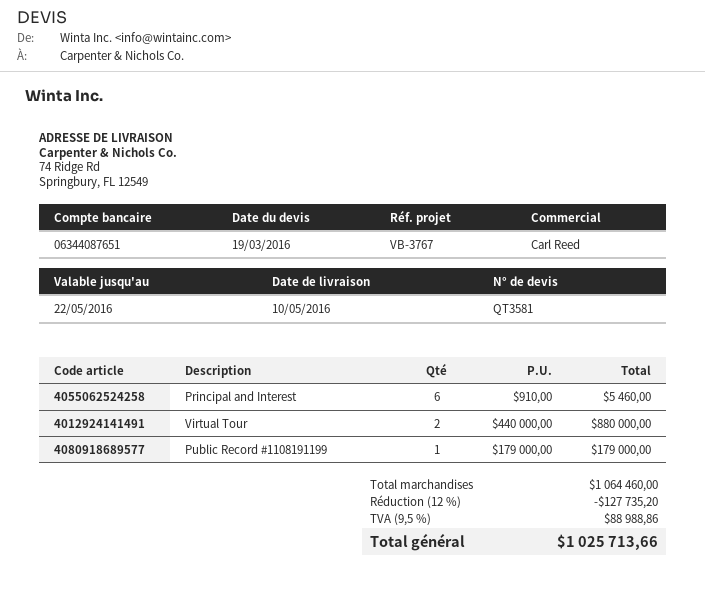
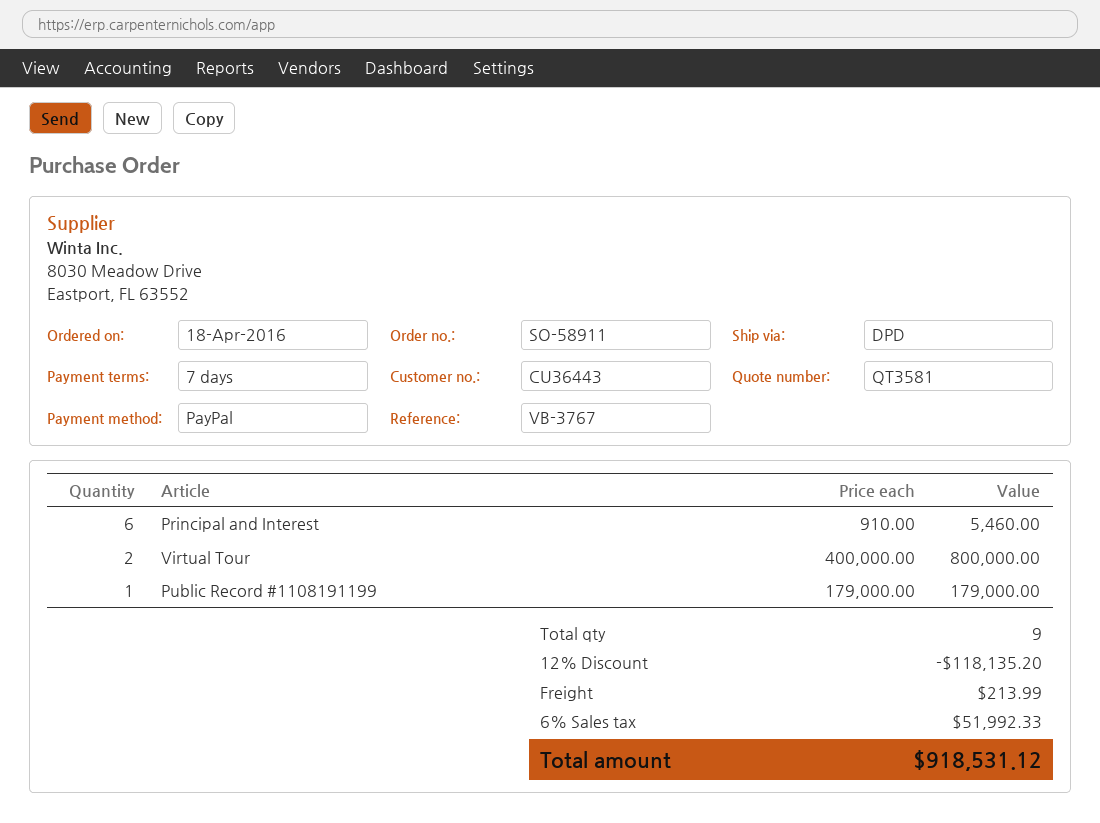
Virtual Tour: 2 x 440000.00 = 880000.00 -> 2 x 400000.00 = 800000.00
discount: 12% = 127735.20 -> 12% = 118135.20
shipping: none -> 213.99
tax: 9.5% = 88988.86 -> 6% = 51992.33
total: 1025713.66 -> 918531.12

